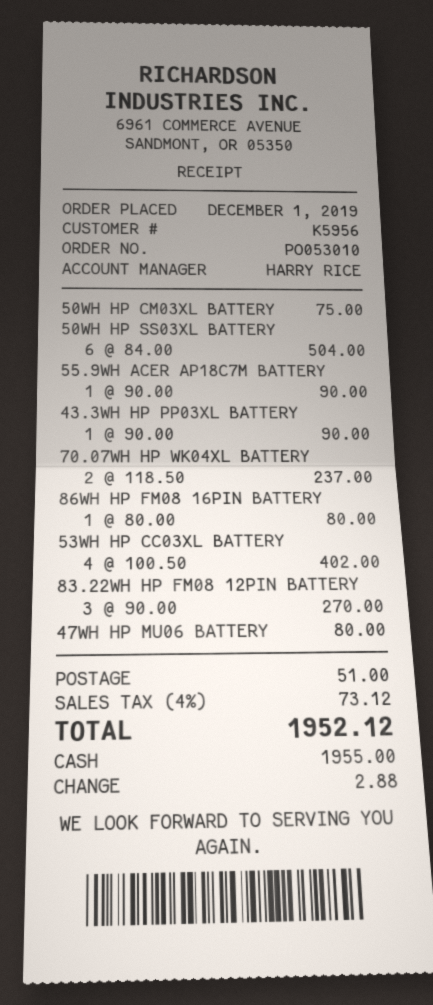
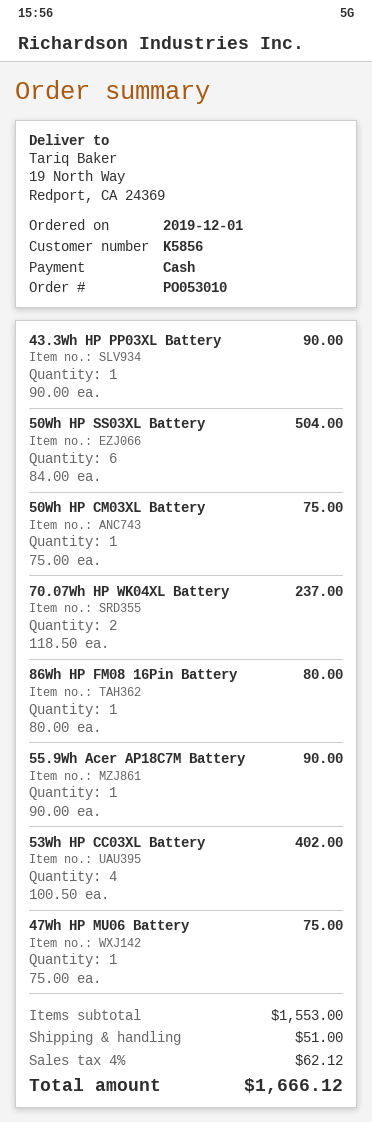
customer number: K5956 -> K5856
83.22WH HP FM08 12PIN BATTERY: 3 x 90.00 = 270.00 -> none
47WH HP MU06 BATTERY: 1 x 80.00 = 80.00 -> 1 x 75.00 = 75.00
tax: 4% = 73.12 -> 4% = 62.12
total: 1952.12 -> 1666.12

